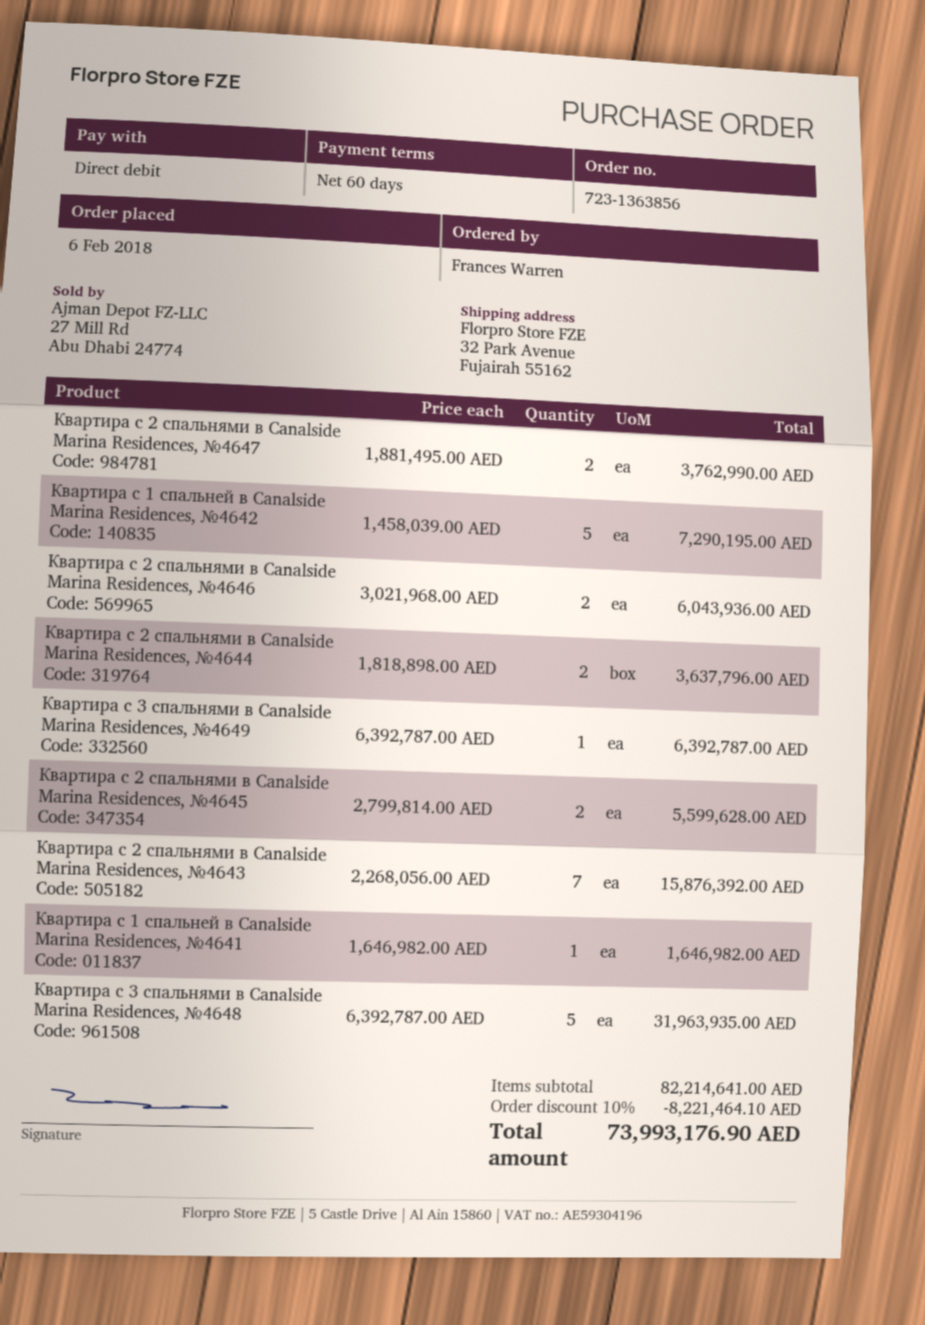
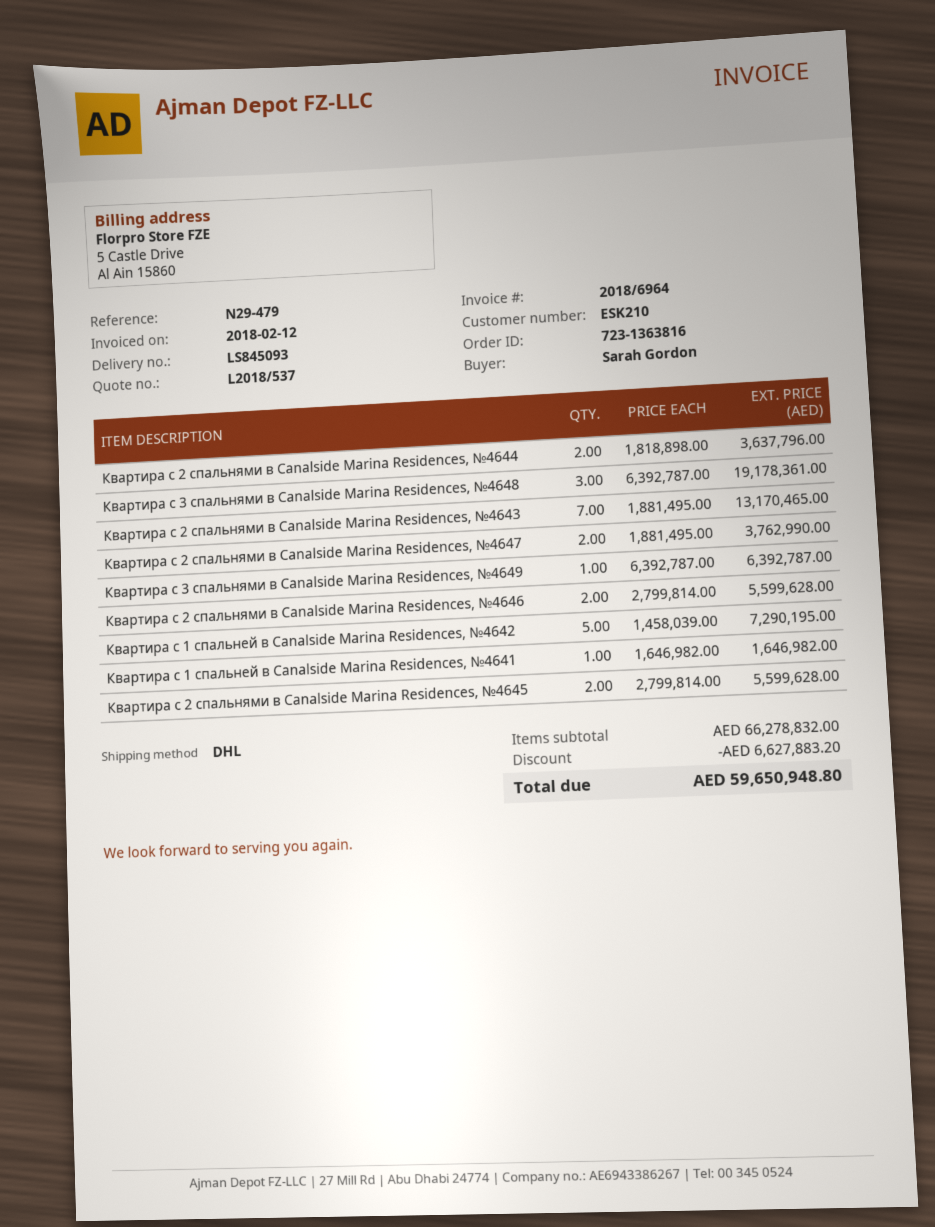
order number: 723-1363856 -> 723-1363816
ordered by: Frances Warren -> Sarah Gordon
Квартира с 2 спальнями в Canalside Marina Residences, №4646: 2 x 3021968.00 = 6043936.00 -> 2 x 2799814.00 = 5599628.00
Квартира с 2 спальнями в Canalside Marina Residences, №4643: 7 x 2268056.00 = 15876392.00 -> 7 x 1881495.00 = 13170465.00
Квартира с 3 спальнями в Canalside Marina Residences, №4648: 5 x 6392787.00 = 31963935.00 -> 3 x 6392787.00 = 19178361.00
subtotal: 82214641.00 -> 66278832.00
discount: 8221464.10 -> 6627883.20
total: 73993176.90 -> 59650948.80

